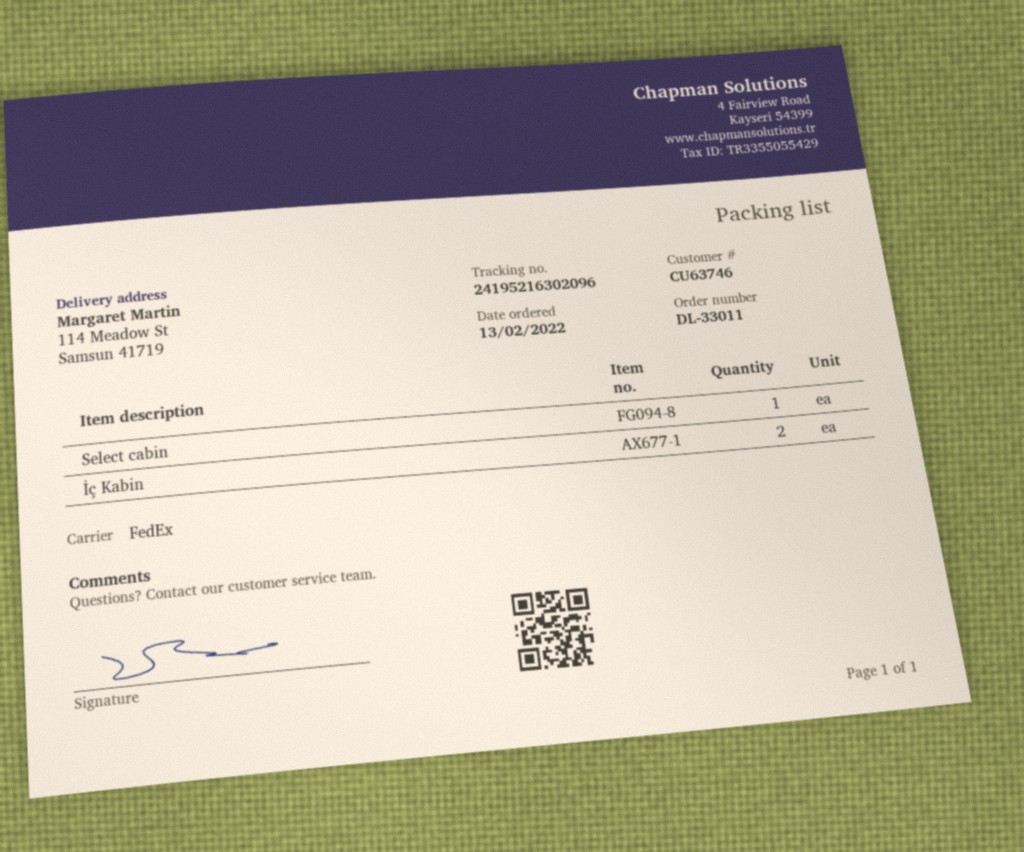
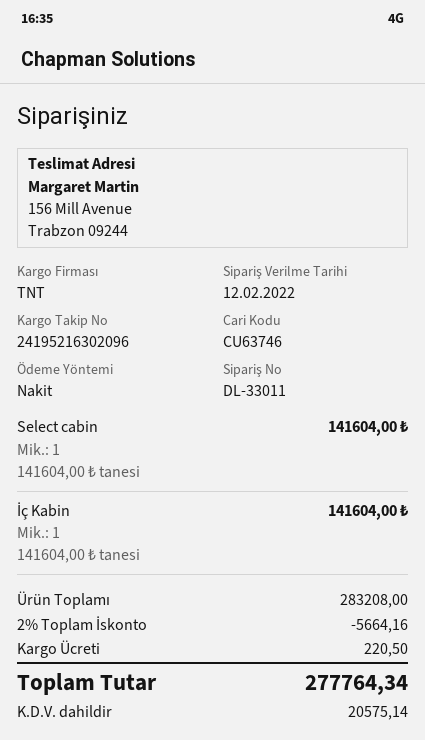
order date: 2022-02-13 -> 2022-02-12
shipping method: FedEx -> TNT
ship to: 114 Meadow St, Samsun 41719 -> 156 Mill Avenue, Trabzon 09244
İç Kabin: 2 -> 1

